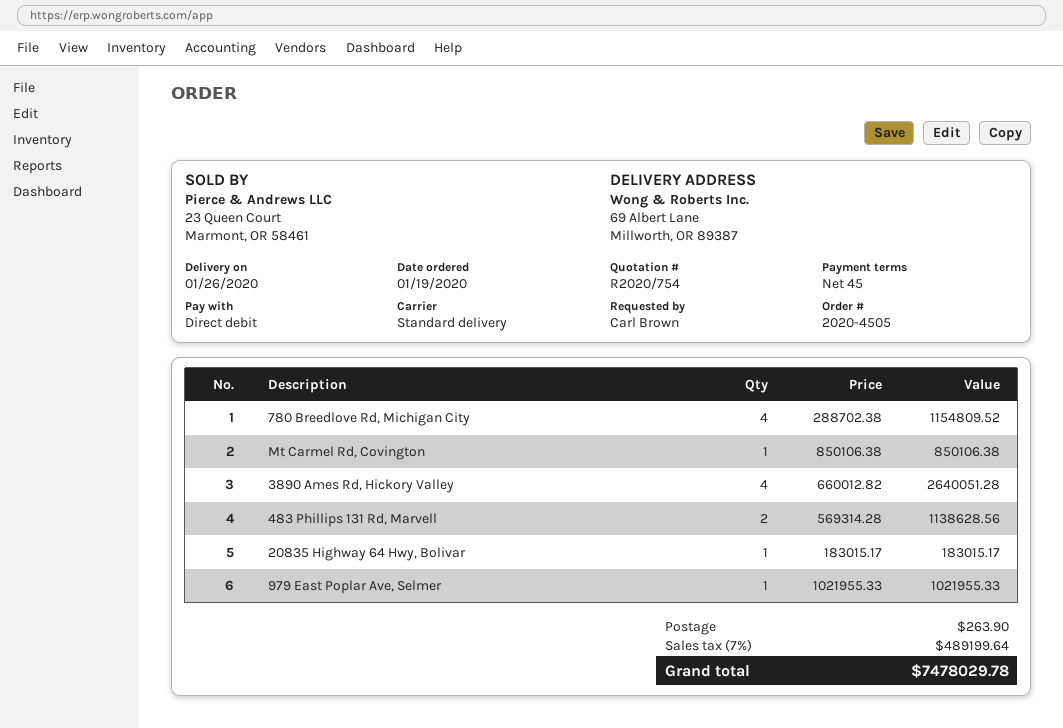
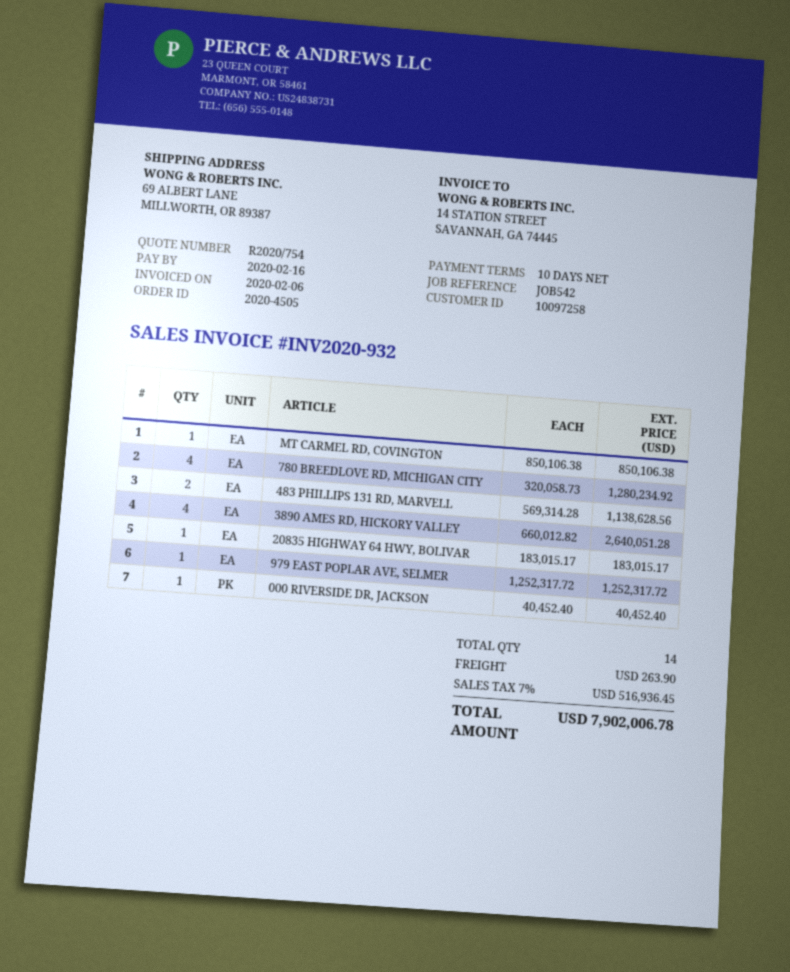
payment terms: 45 days -> 10 days
780 Breedlove Rd, Michigan City: 4 x 288702.38 = 1154809.52 -> 4 x 320058.73 = 1280234.92
979 East Poplar Ave, Selmer: 1 x 1021955.33 = 1021955.33 -> 1 x 1252317.72 = 1252317.72
000 RIVERSIDE DR, JACKSON: none -> 1 x 40452.40 = 40452.40
tax: 7% = 489199.64 -> 7% = 516936.45
total: 7478029.78 -> 7902006.78

